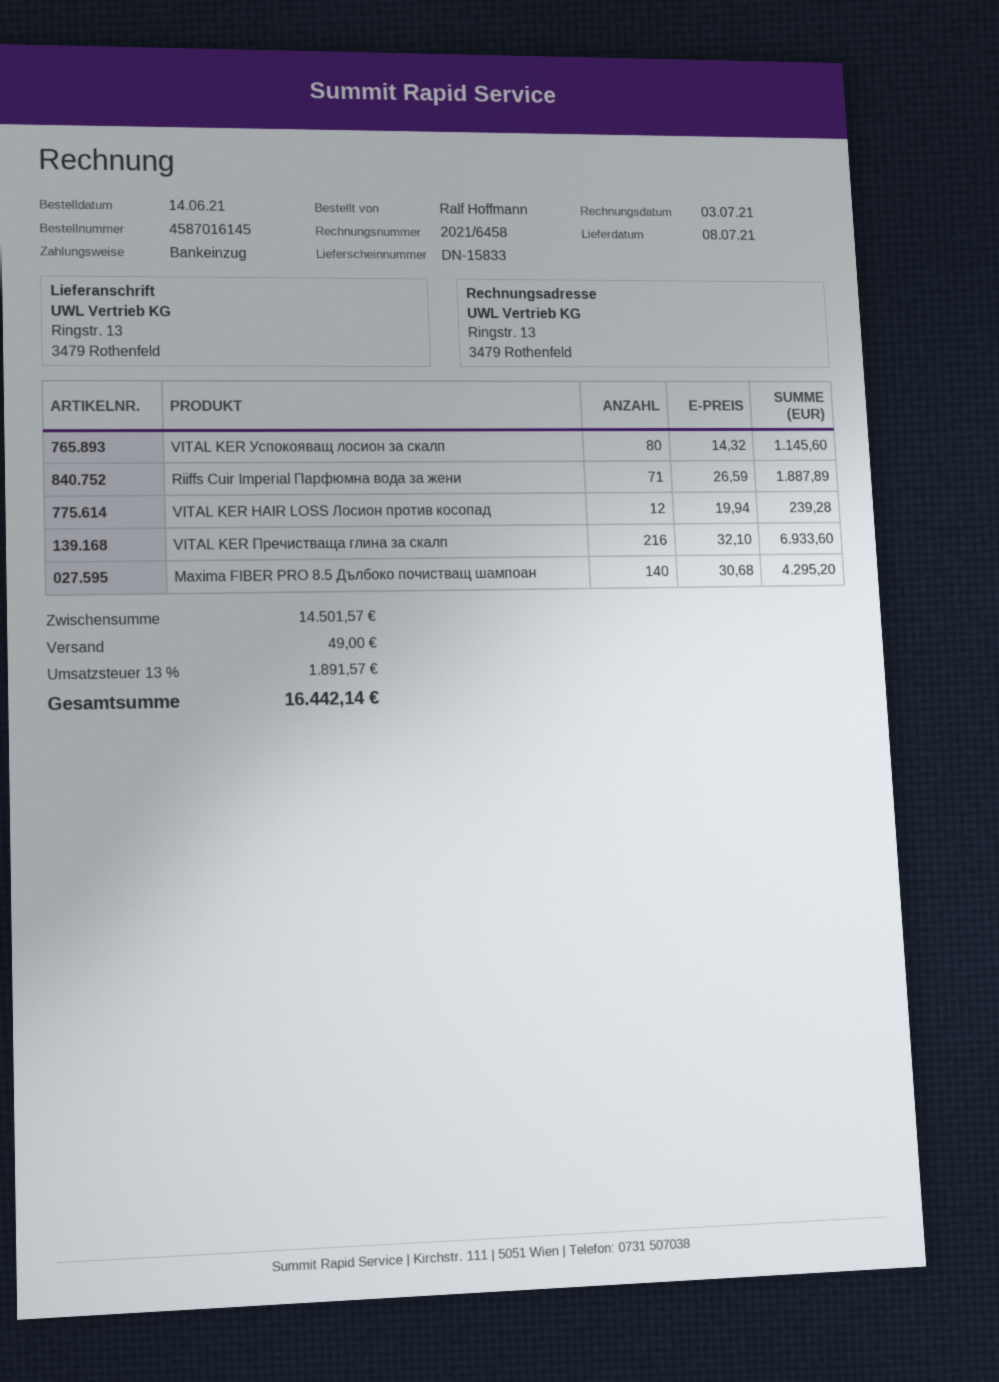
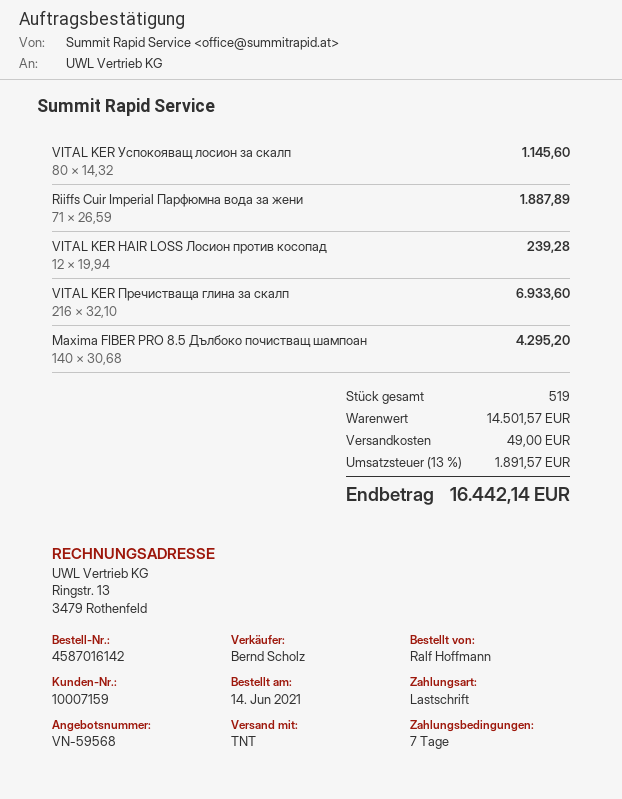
order number: 4587016145 -> 4587016142

